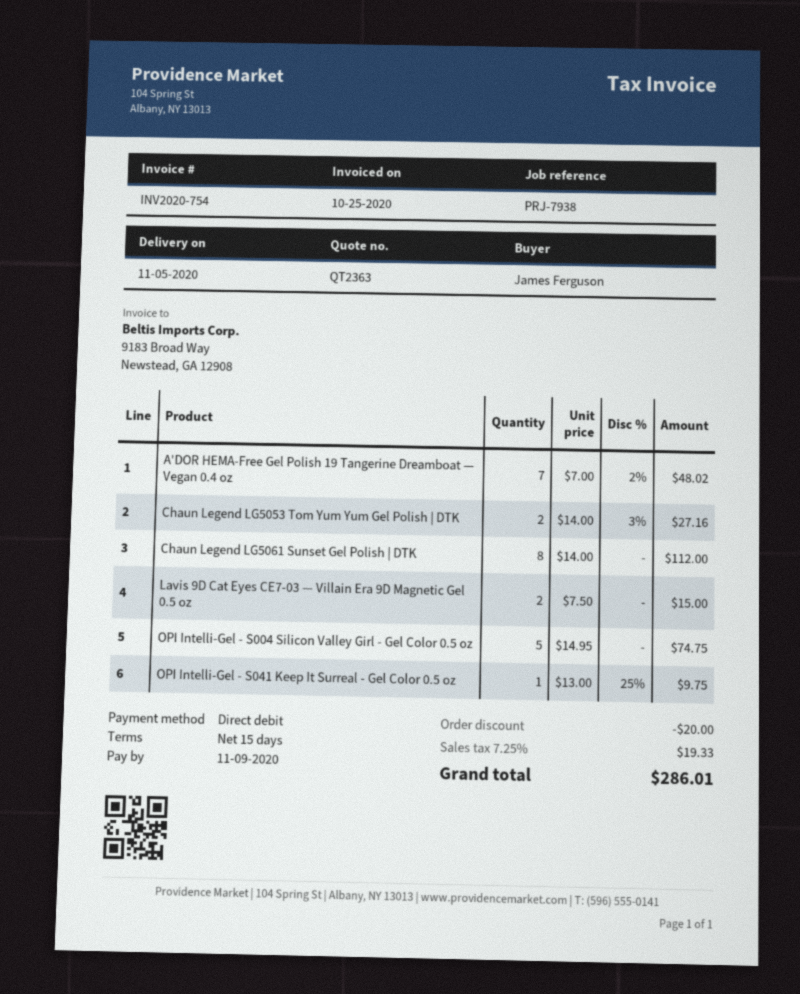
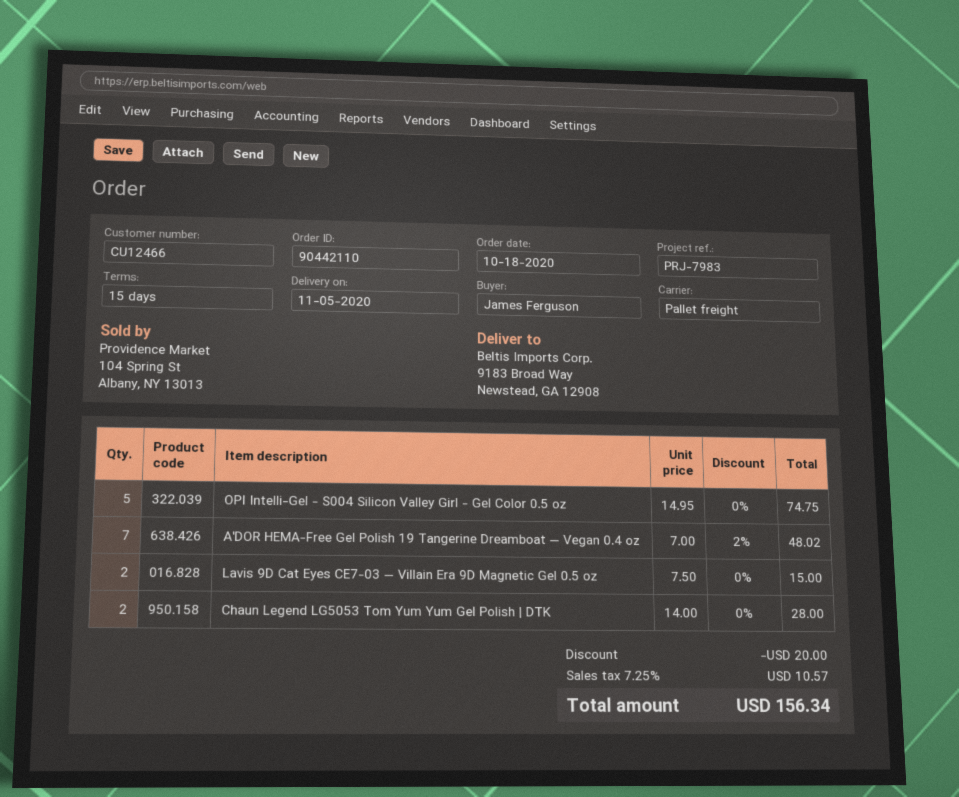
reference: PRJ-7938 -> PRJ-7983
Chaun Legend LG5053 Tom Yum Yum Gel Polish | DTK: 2 x 14.00 - 3% = 27.16 -> 2 x 14.00 = 28.00
Chaun Legend LG5061 Sunset Gel Polish | DTK: 8 x 14.00 = 112.00 -> none
OPI Intelli-Gel - S041 Keep It Surreal - Gel Color 0.5 oz: 1 x 13.00 - 25% = 9.75 -> none
tax: 7.25% = 19.33 -> 7.25% = 10.57
total: 286.01 -> 156.34

